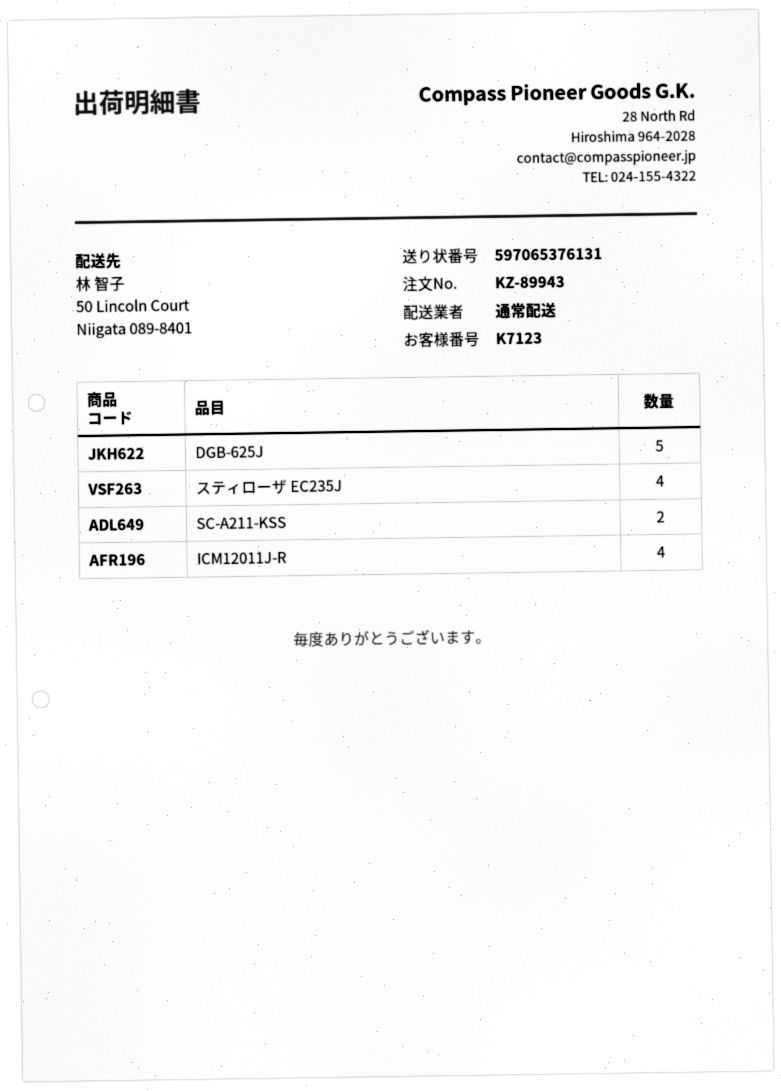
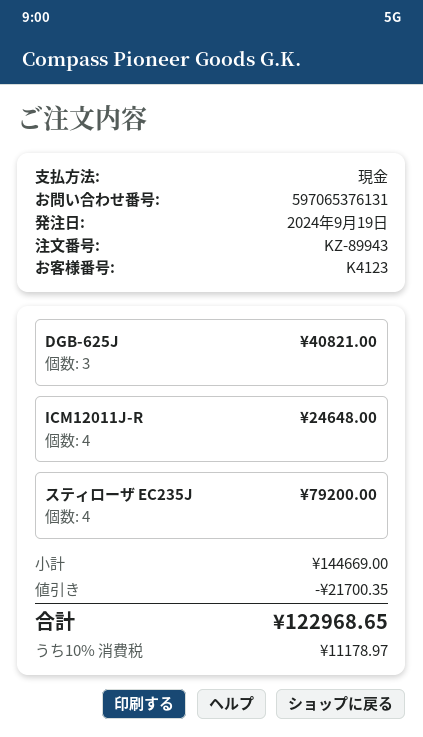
customer number: K7123 -> K4123
DGB-625J: 5 -> 3
SC-A211-KSS: 2 -> none

